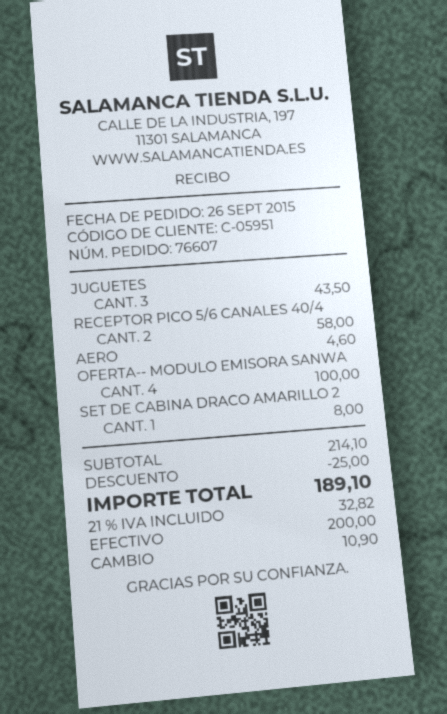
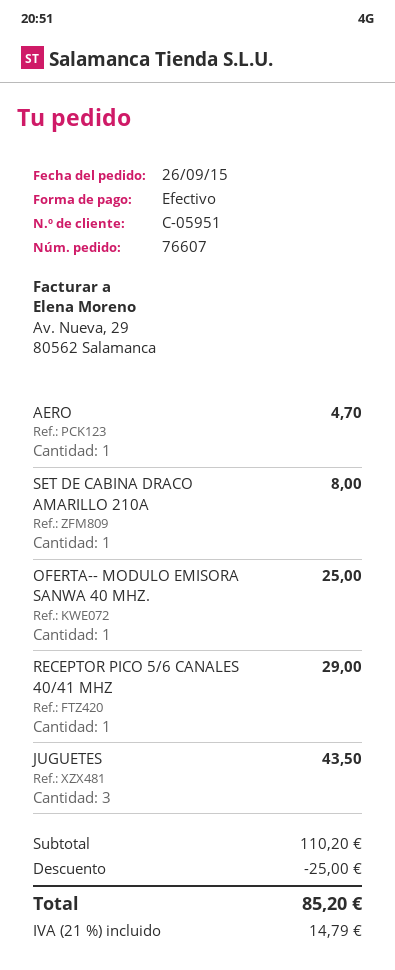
RECEPTOR PICO 5/6 CANALES 40/4: 2 for 58.00 -> 1 for 29.00
AERO: 1 for 4.60 -> 1 for 4.70
OFERTA-- MODULO EMISORA SANWA: 4 for 100.00 -> 1 for 25.00
subtotal: 214.10 -> 110.20
tax: 21% = 32.82 -> 21% = 14.79
total: 189.10 -> 85.20

